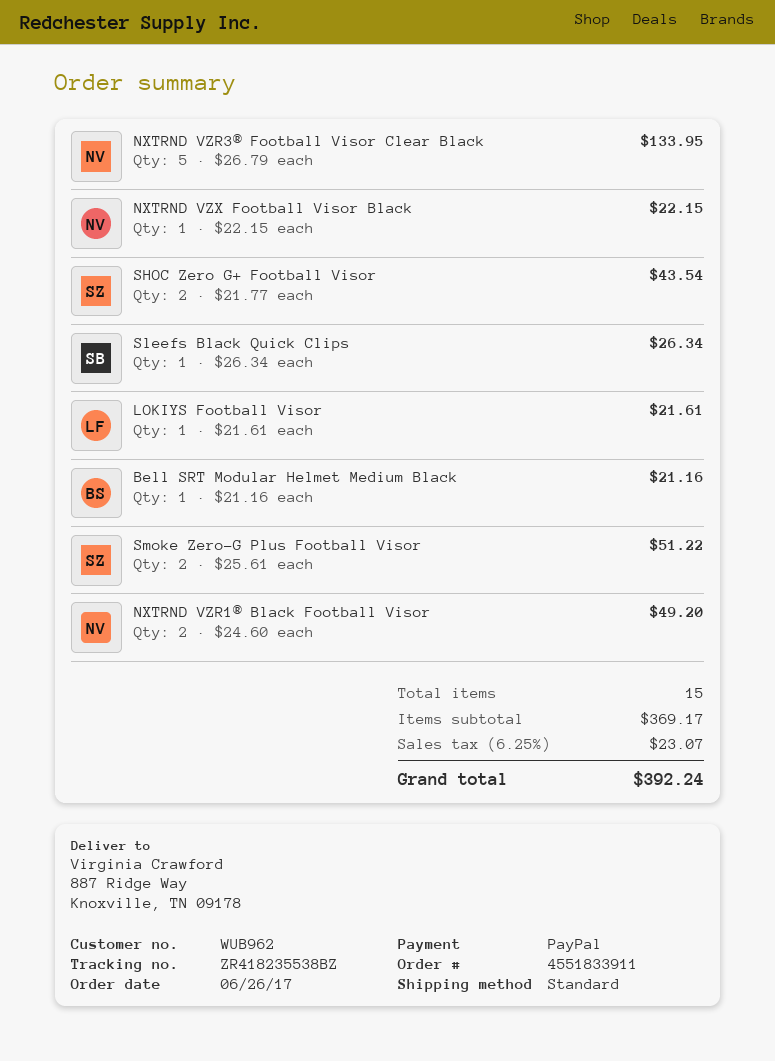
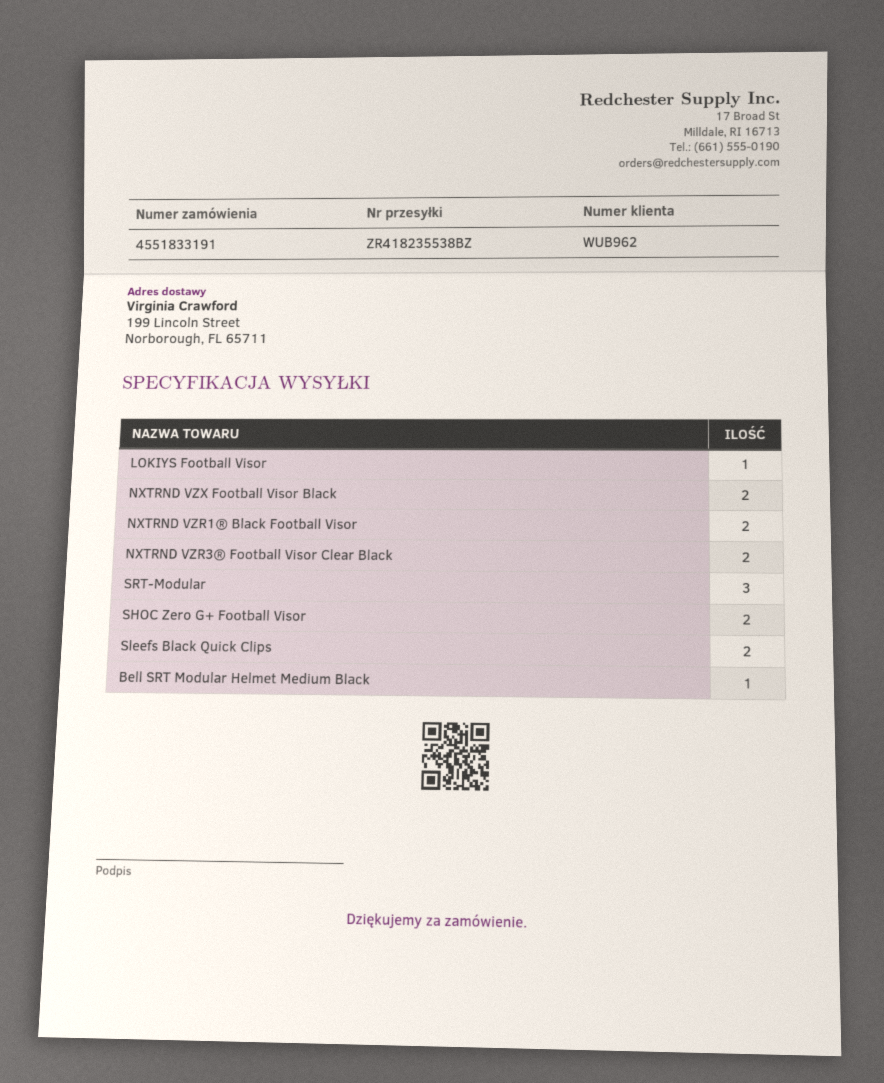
order number: 4551833911 -> 4551833191
ship to: 887 Ridge Way, Knoxville, TN 09178 -> 199 Lincoln Street, Norborough, FL 65711
NXTRND VZR3® Football Visor Clear Black: 5 -> 2
NXTRND VZX Football Visor Black: 1 -> 2
Sleefs Black Quick Clips: 1 -> 2
Smoke Zero-G Plus Football Visor: 2 -> none
SRT-Modular: none -> 3

